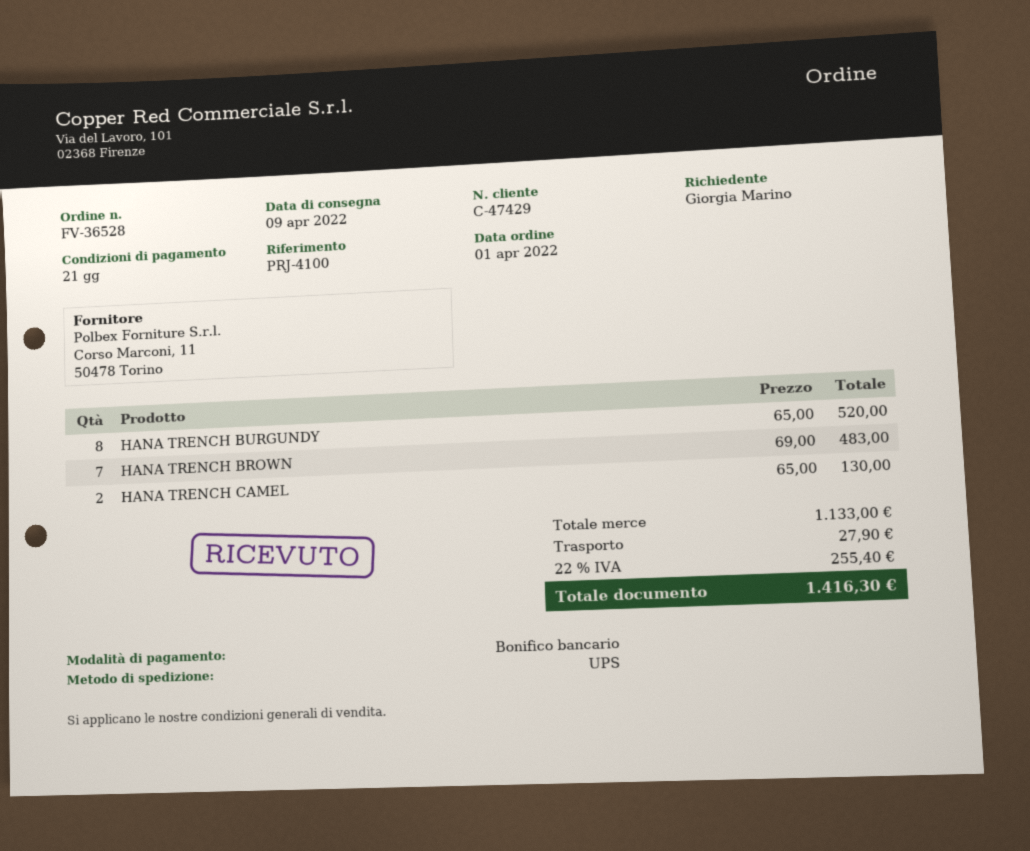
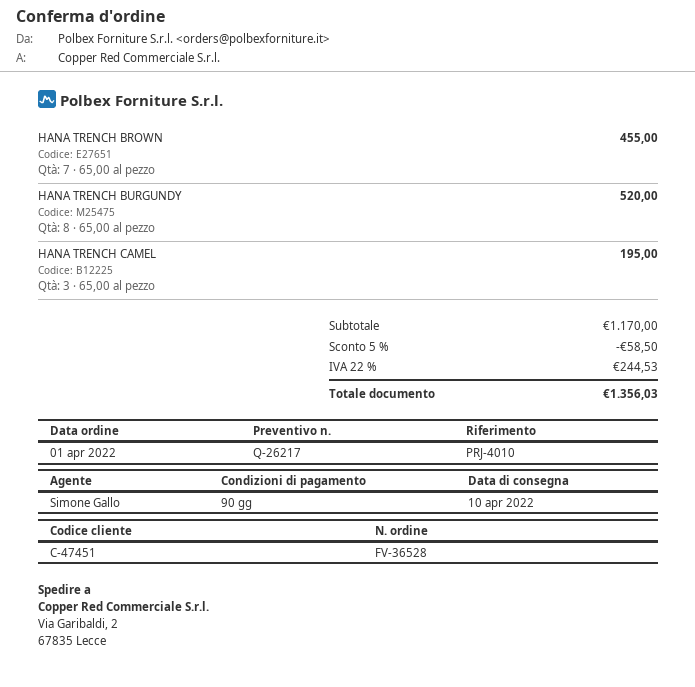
delivery date: 2022-04-09 -> 2022-04-10
payment terms: 21 days -> 90 days
customer number: C-47429 -> C-47451
reference: PRJ-4100 -> PRJ-4010
HANA TRENCH BROWN: 7 x 69.00 = 483.00 -> 7 x 65.00 = 455.00
HANA TRENCH CAMEL: 2 x 65.00 = 130.00 -> 3 x 65.00 = 195.00
subtotal: 1133.00 -> 1170.00
discount: none -> 5% = 58.50
shipping: 27.90 -> none
tax: 22% = 255.40 -> 22% = 244.53
total: 1416.30 -> 1356.03

